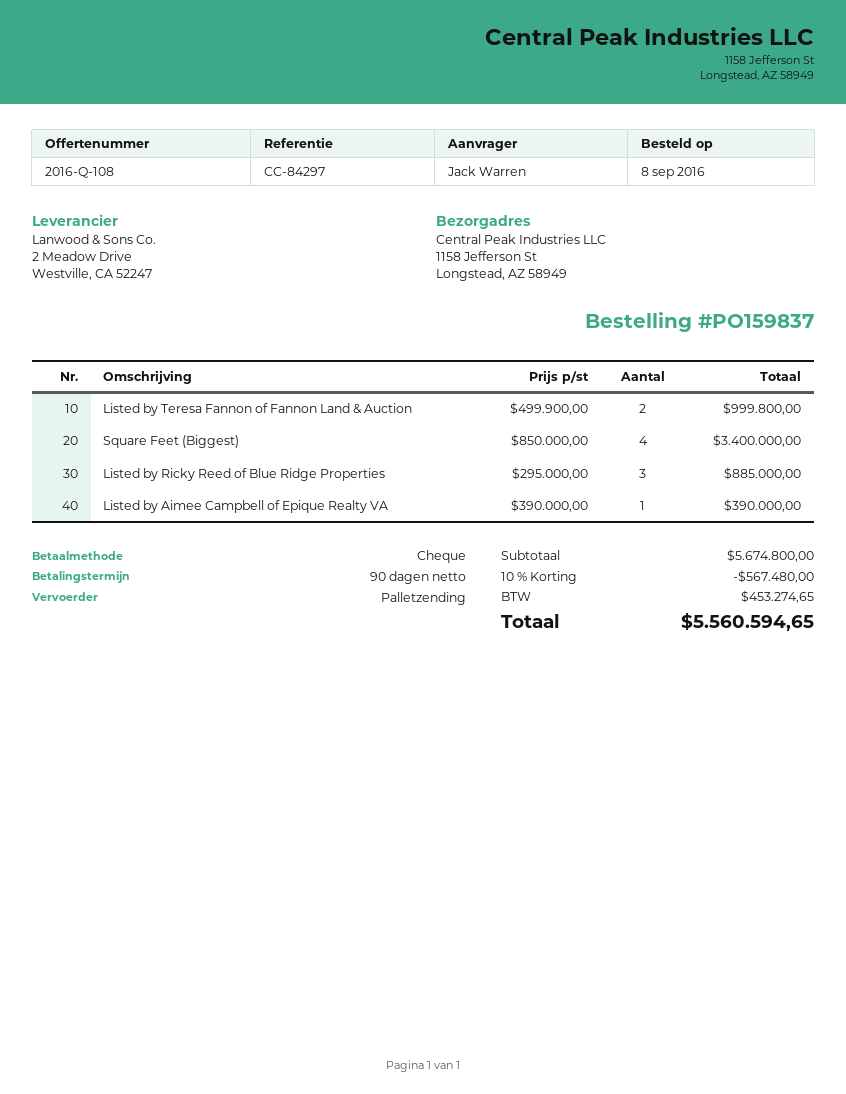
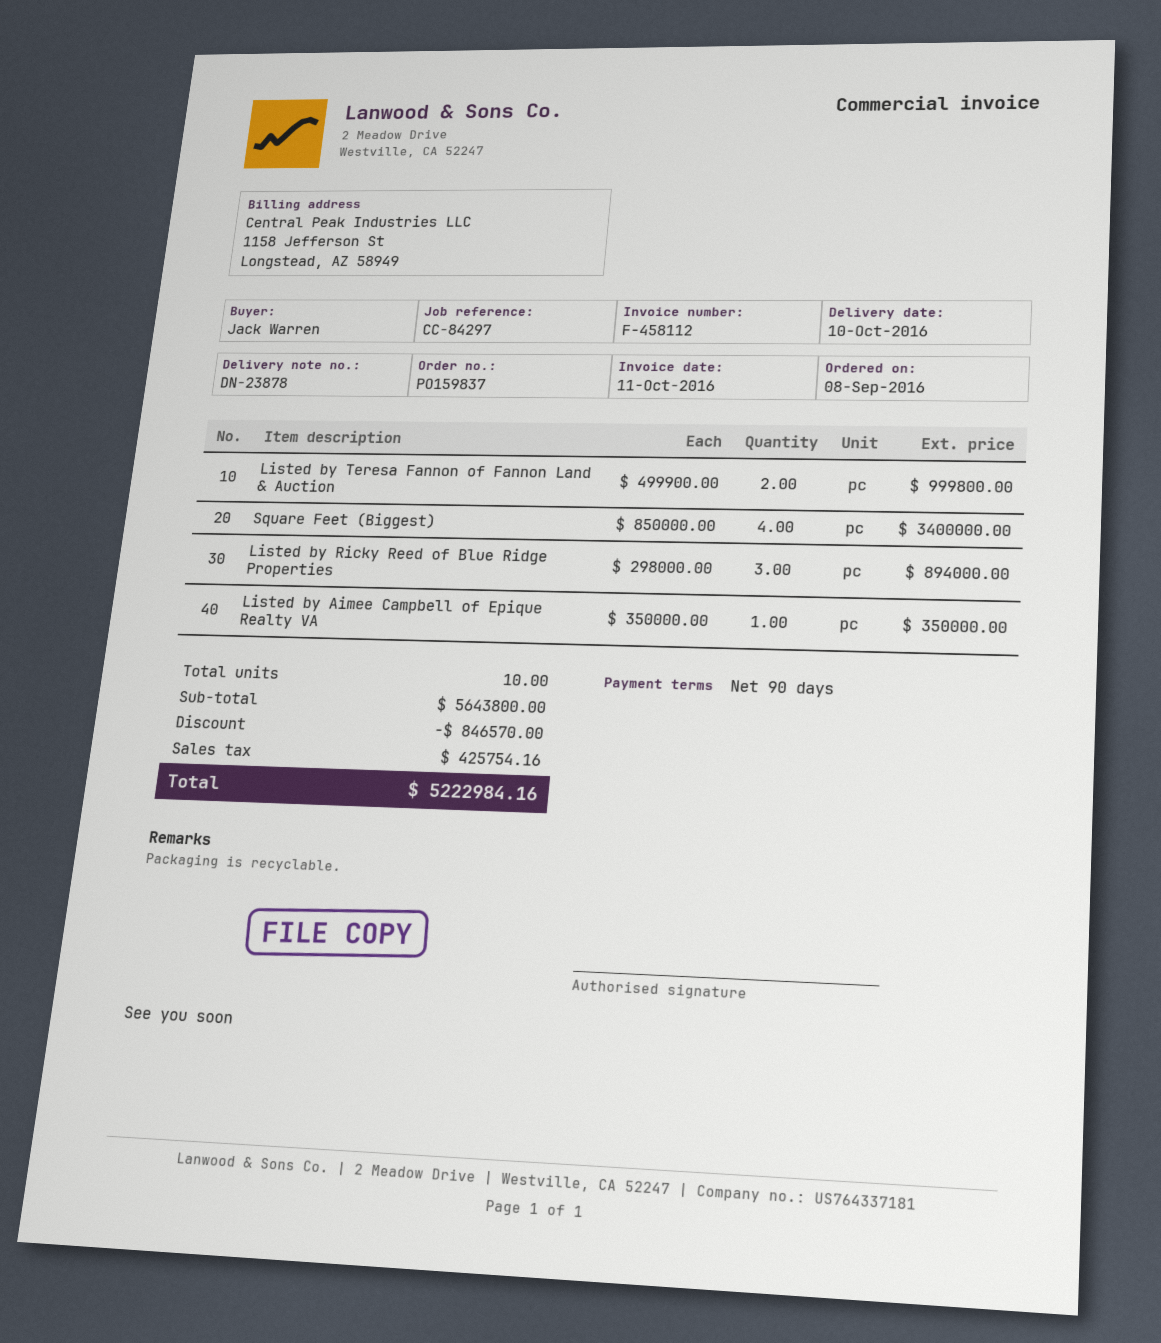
Listed by Ricky Reed of Blue Ridge Properties: 3 x 295000.00 = 885000.00 -> 3 x 298000.00 = 894000.00
Listed by Aimee Campbell of Epique Realty VA: 1 x 390000.00 = 390000.00 -> 1 x 350000.00 = 350000.00
subtotal: 5674800.00 -> 5643800.00
discount: 567480.00 -> 846570.00
tax: 453274.65 -> 425754.16
total: 5560594.65 -> 5222984.16

